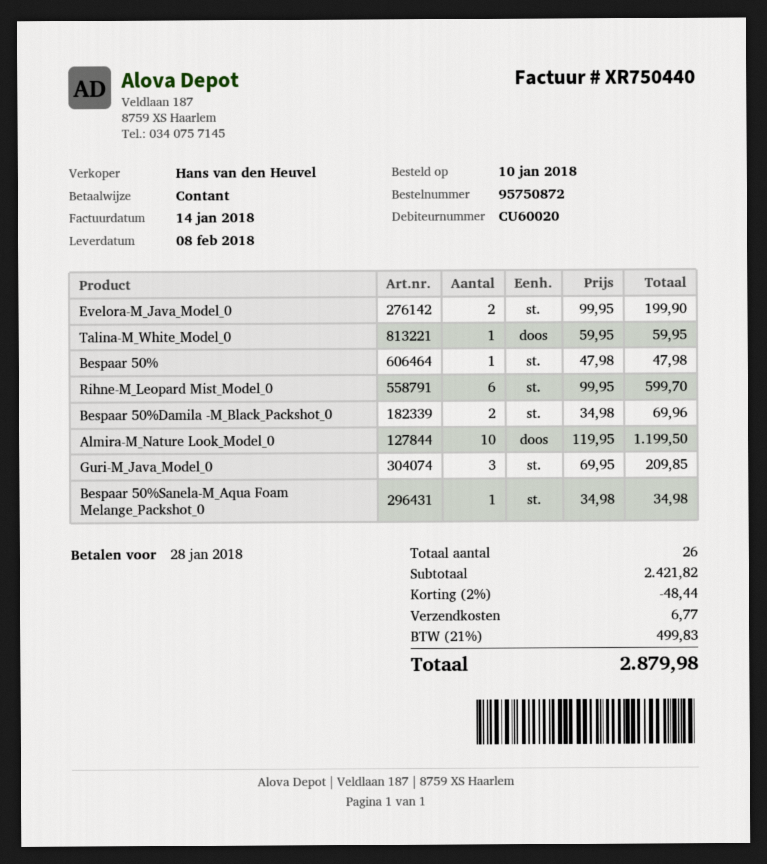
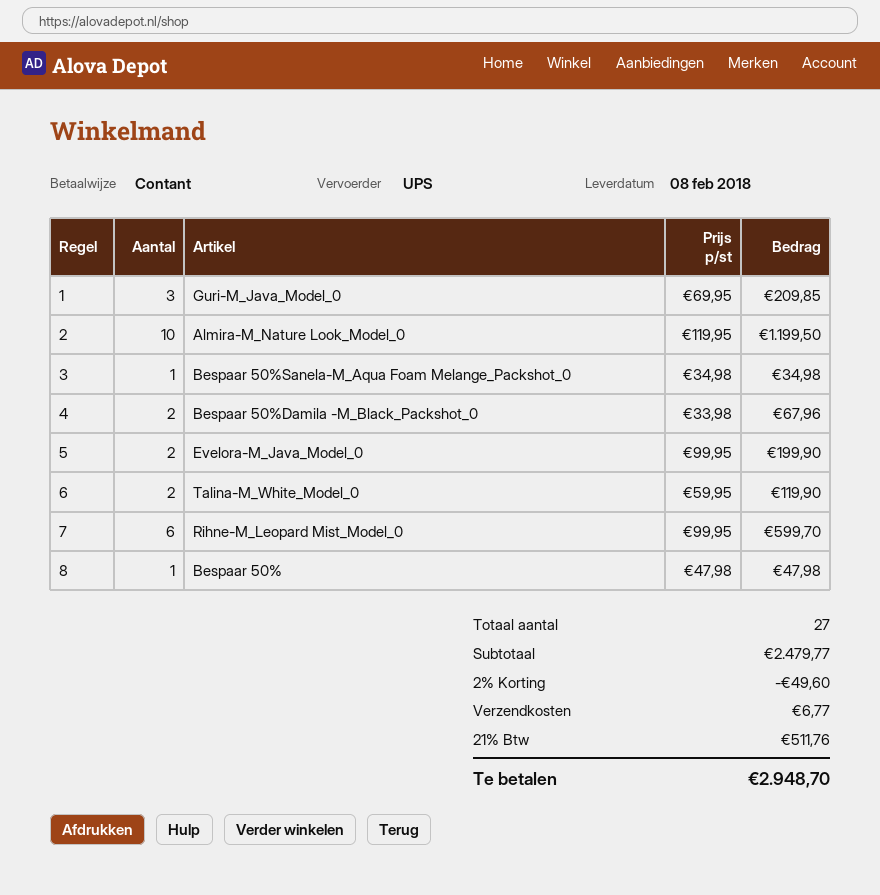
Talina-M_White_Model_0: 1 x 59.95 = 59.95 -> 2 x 59.95 = 119.90
Bespaar 50%Damila -M_Black_Packshot_0: 2 x 34.98 = 69.96 -> 2 x 33.98 = 67.96
total quantity: 26 -> 27
subtotal: 2421.82 -> 2479.77
discount: 2% = 48.44 -> 2% = 49.60
tax: 21% = 499.83 -> 21% = 511.76
total: 2879.98 -> 2948.70

